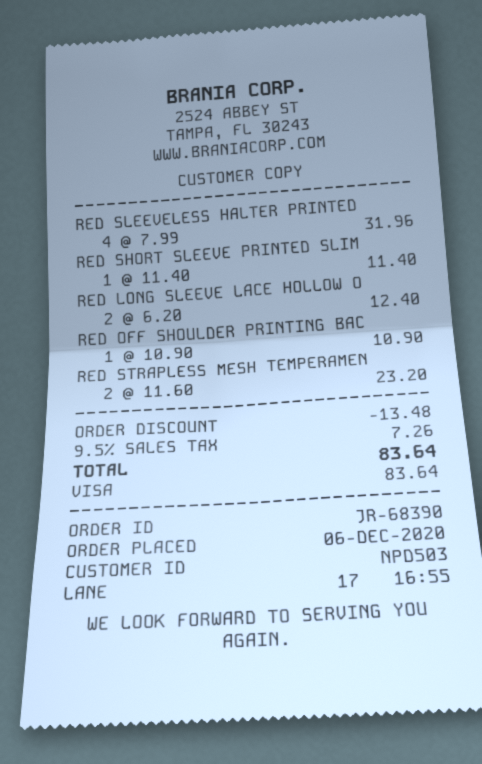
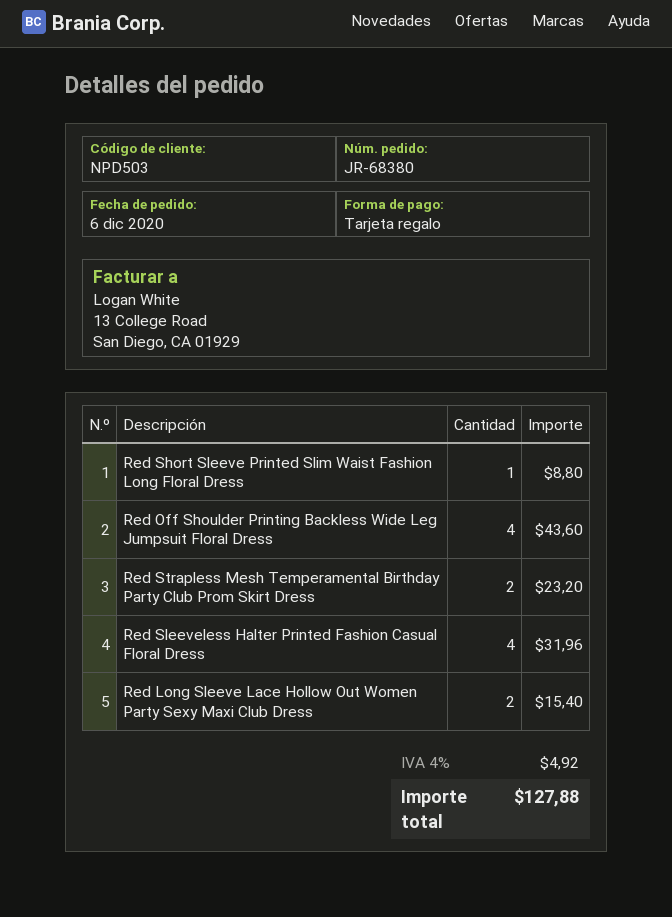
order number: JR-68390 -> JR-68380
payment method: Visa -> gift card
RED SHORT SLEEVE PRINTED SLIM: 1 for 11.40 -> 1 for 8.80
RED LONG SLEEVE LACE HOLLOW O: 2 for 12.40 -> 2 for 15.40
RED OFF SHOULDER PRINTING BAC: 1 for 10.90 -> 4 for 43.60
discount: 13.48 -> none
tax: 9.5% = 7.26 -> 4% = 4.92
total: 83.64 -> 127.88

